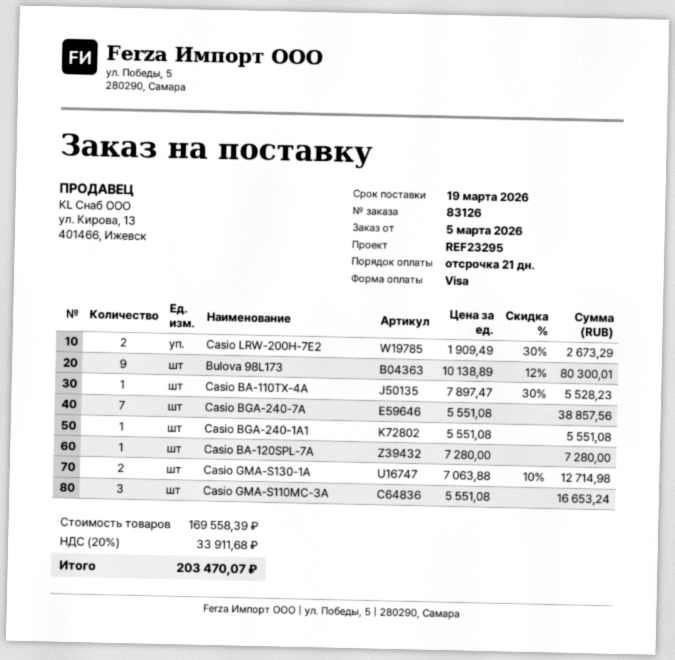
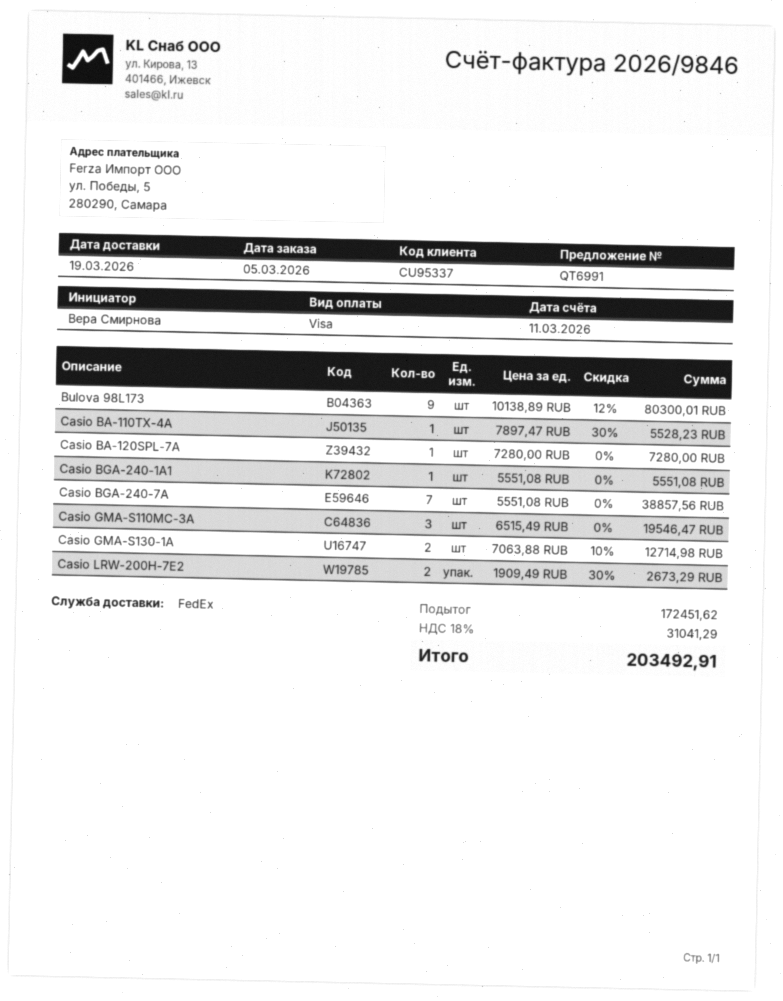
Casio GMA-S110MC-3A: 3 x 5551.08 = 16653.24 -> 3 x 6515.49 = 19546.47
subtotal: 169558.39 -> 172451.62
tax: 20% = 33911.68 -> 18% = 31041.29
total: 203470.07 -> 203492.91

